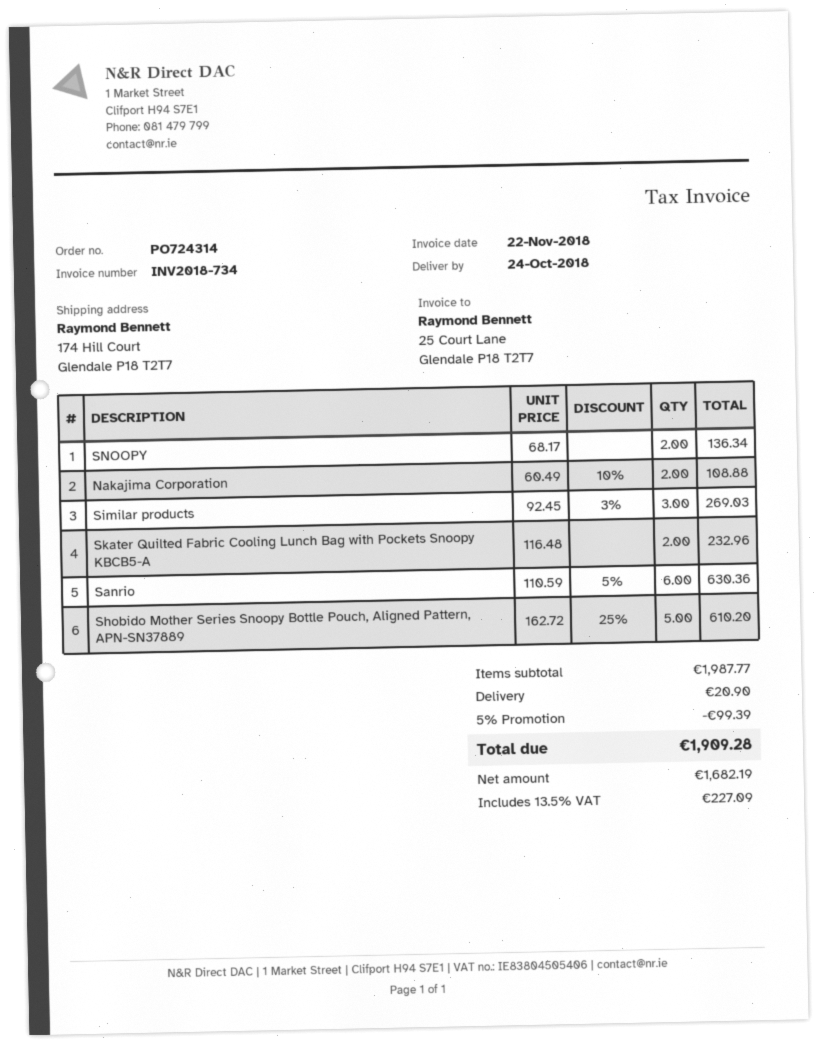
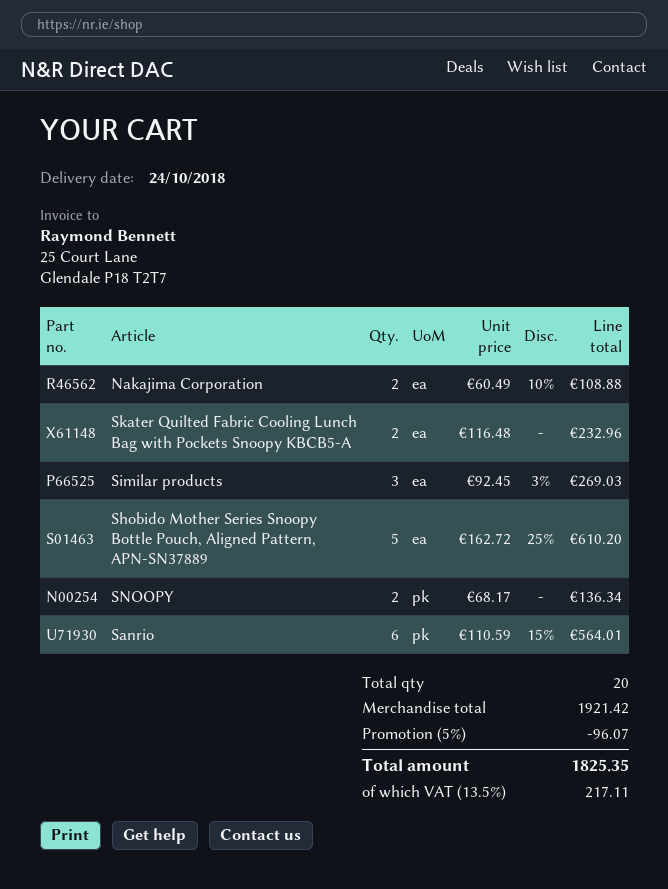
Sanrio: 6 x 110.59 - 5% = 630.36 -> 6 x 110.59 - 15% = 564.01
subtotal: 1987.77 -> 1921.42
discount: 5% = 99.39 -> 5% = 96.07
shipping: 20.90 -> none
tax: 13.5% = 227.09 -> 13.5% = 217.11
total: 1909.28 -> 1825.35

